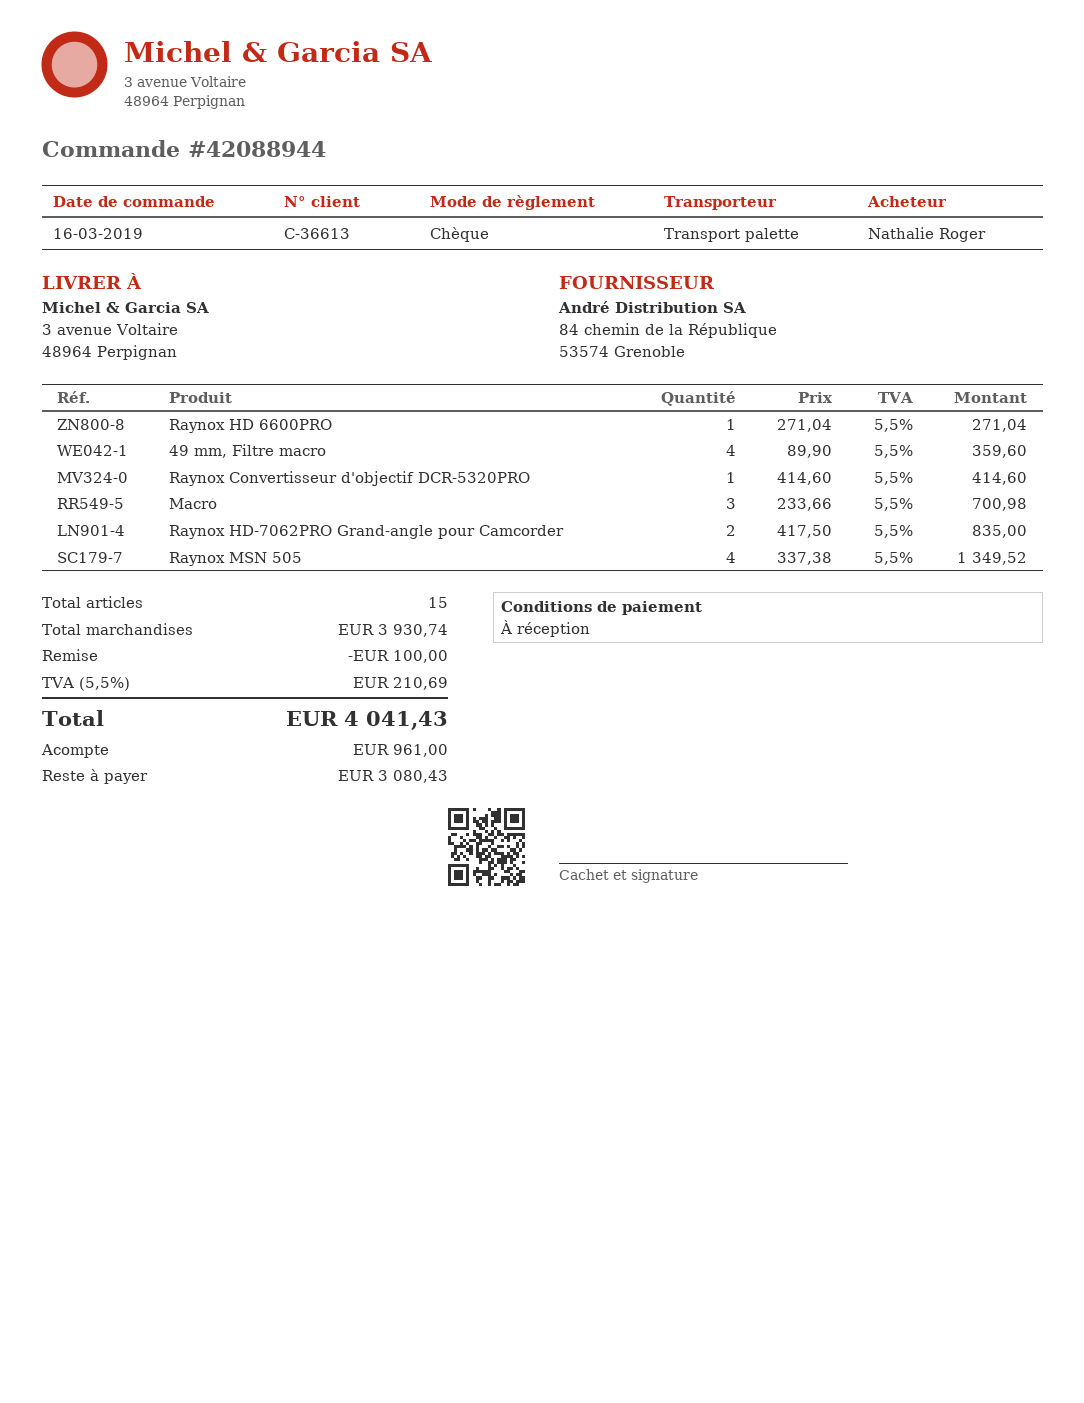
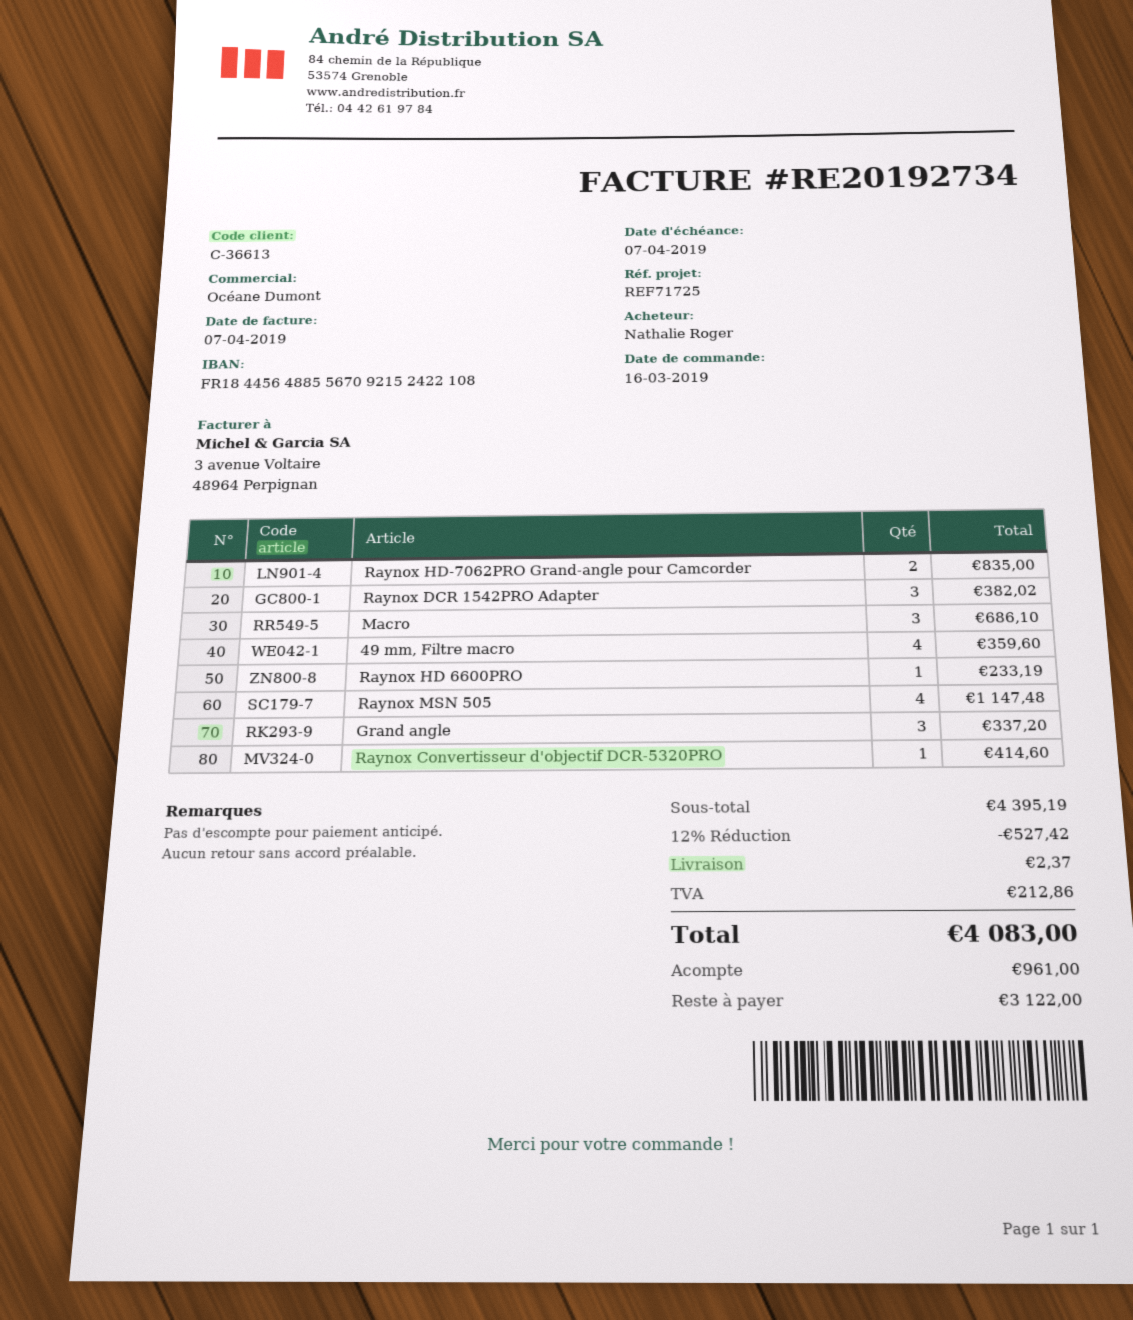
Raynox HD 6600PRO: 1 for 271.04 -> 1 for 233.19
Macro: 3 for 700.98 -> 3 for 686.10
Raynox MSN 505: 4 for 1349.52 -> 4 for 1147.48
Raynox DCR 1542PRO Adapter: none -> 3 for 382.02
Grand angle: none -> 3 for 337.20
subtotal: 3930.74 -> 4395.19
discount: 100.00 -> 527.42
shipping: none -> 2.37
tax: 210.69 -> 212.86
total: 4041.43 -> 4083.00
balance: 3080.43 -> 3122.00

